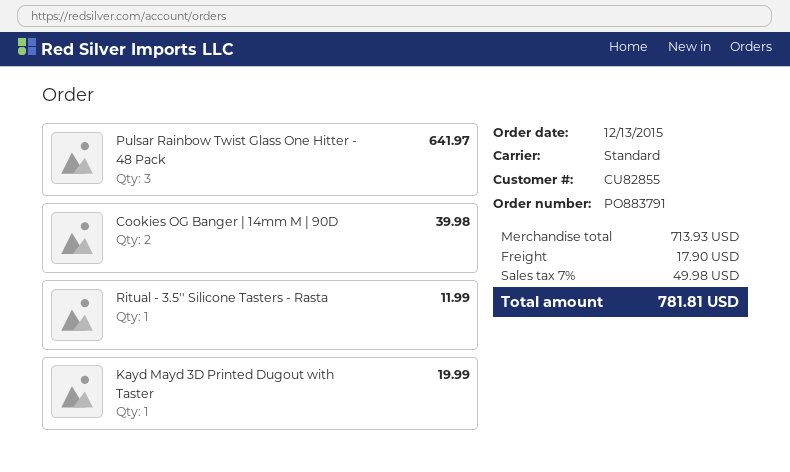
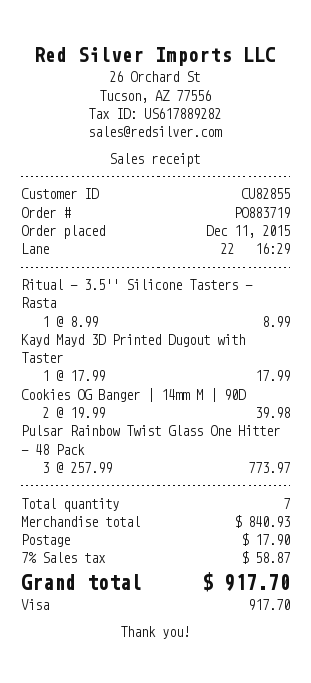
order number: PO883791 -> PO883719
order date: 2015-12-13 -> 2015-12-11
Pulsar Rainbow Twist Glass One Hitter - 48 Pack: 3 for 641.97 -> 3 for 773.97
Ritual - 3.5'' Silicone Tasters - Rasta: 1 for 11.99 -> 1 for 8.99
Kayd Mayd 3D Printed Dugout with Taster: 1 for 19.99 -> 1 for 17.99
subtotal: 713.93 -> 840.93
tax: 7% = 49.98 -> 7% = 58.87
total: 781.81 -> 917.70

